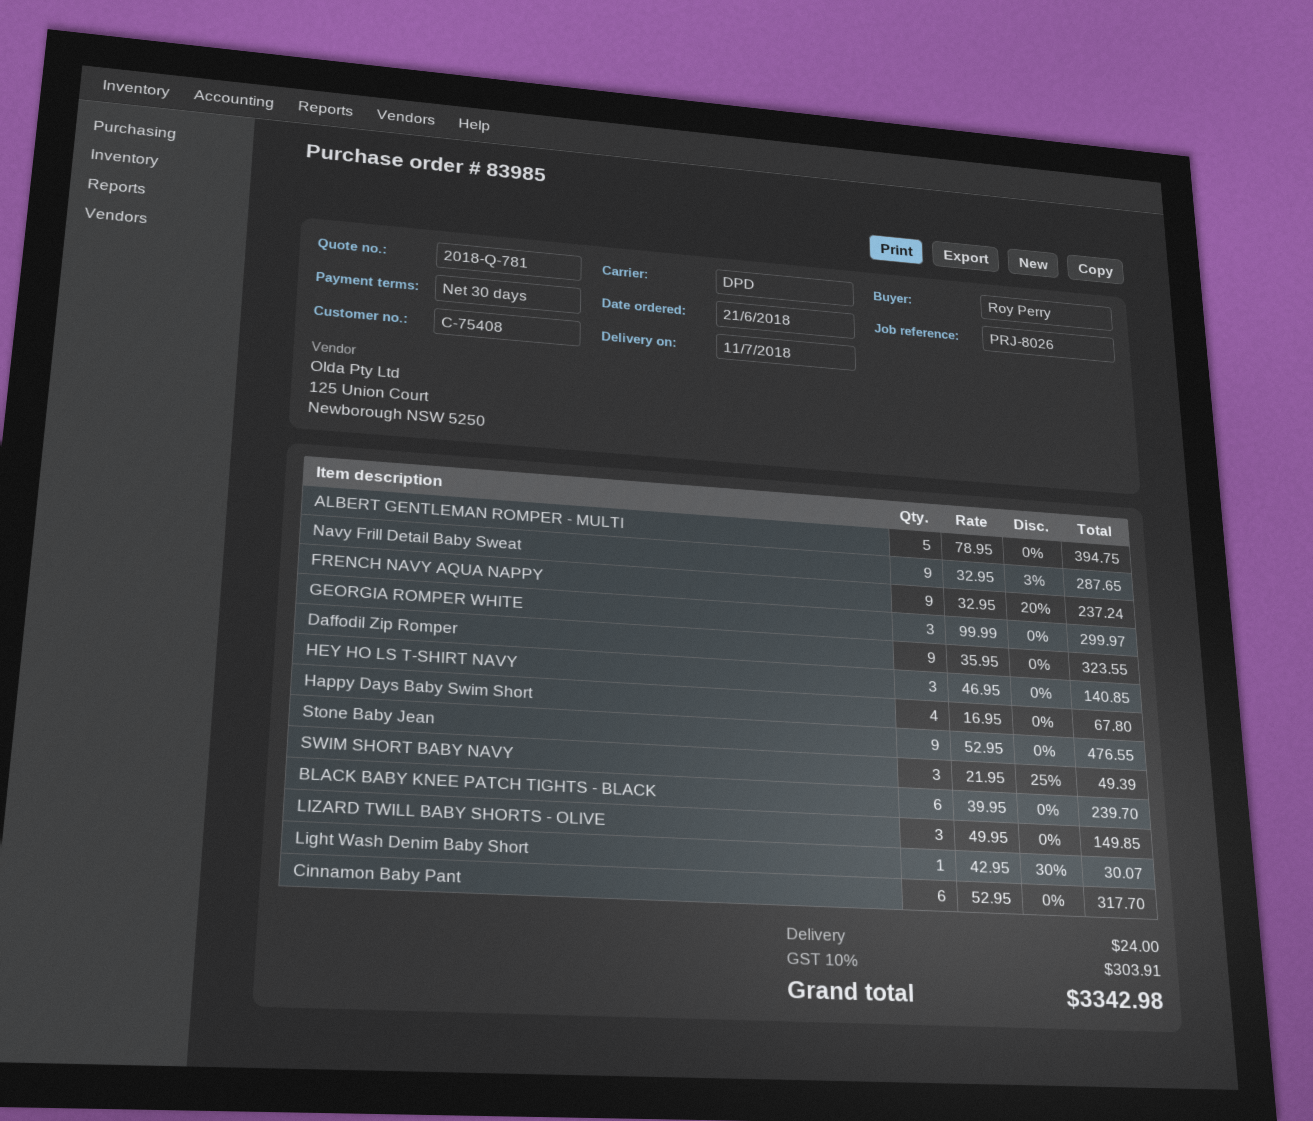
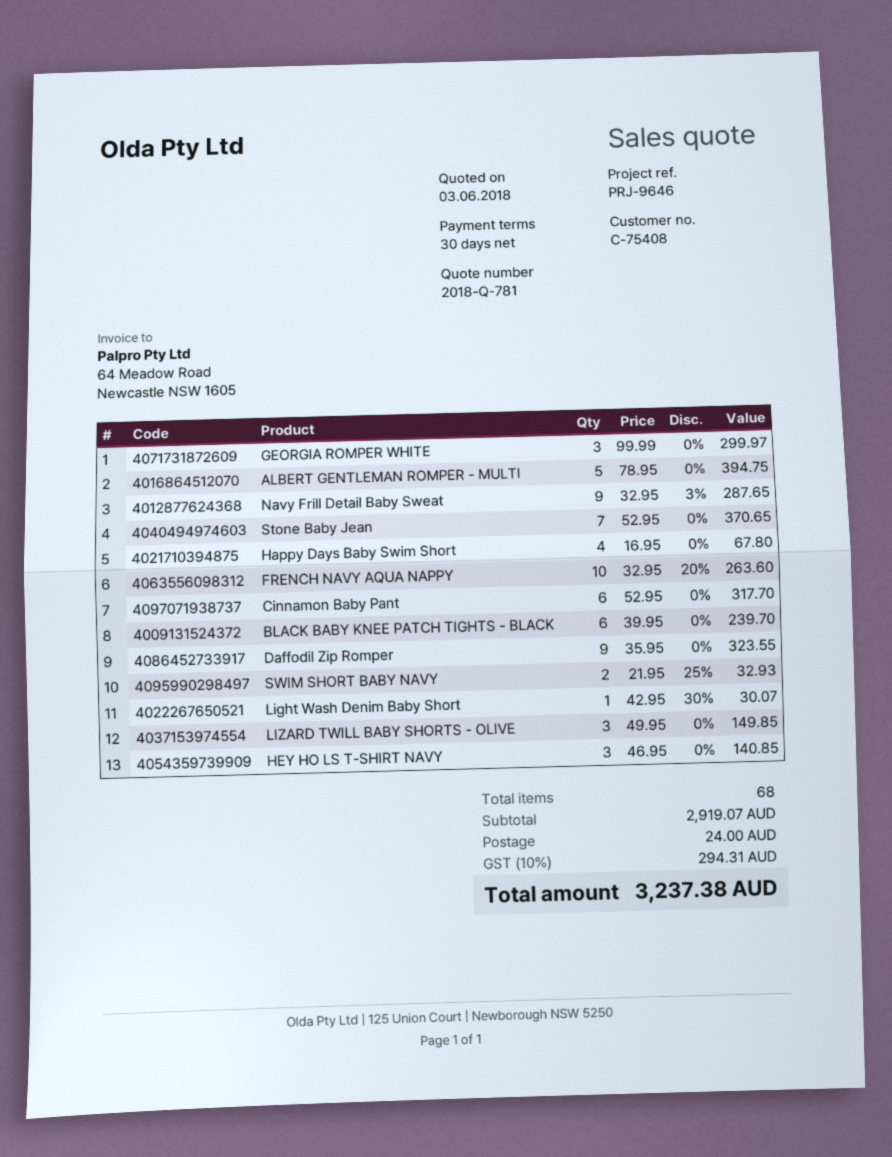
reference: PRJ-8026 -> PRJ-9646
FRENCH NAVY AQUA NAPPY: 9 x 32.95 - 20% = 237.24 -> 10 x 32.95 - 20% = 263.60
Stone Baby Jean: 9 x 52.95 = 476.55 -> 7 x 52.95 = 370.65
SWIM SHORT BABY NAVY: 3 x 21.95 - 25% = 49.39 -> 2 x 21.95 - 25% = 32.93
tax: 10% = 303.91 -> 10% = 294.31
total: 3342.98 -> 3237.38

